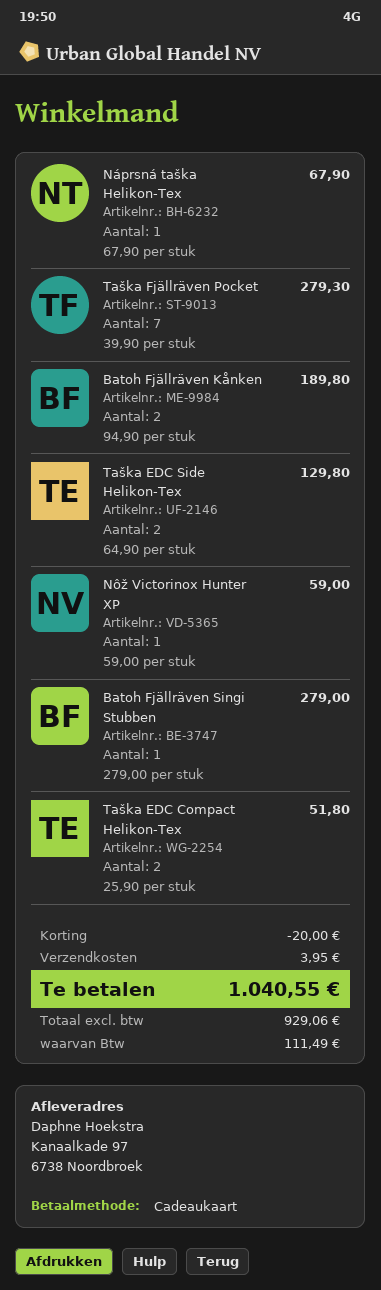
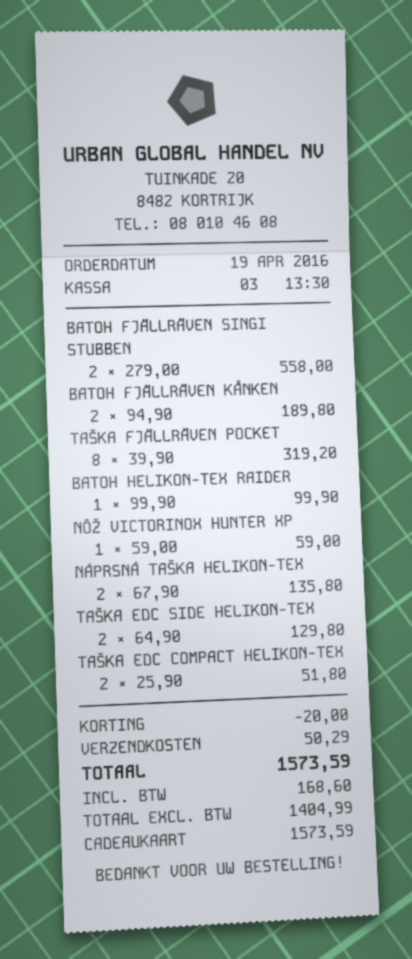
Náprsná taška Helikon-Tex: 1 x 67.90 = 67.90 -> 2 x 67.90 = 135.80
Taška Fjällräven Pocket: 7 x 39.90 = 279.30 -> 8 x 39.90 = 319.20
Batoh Fjällräven Singi Stubben: 1 x 279.00 = 279.00 -> 2 x 279.00 = 558.00
BATOH HELIKON-TEX RAIDER: none -> 1 x 99.90 = 99.90
shipping: 3.95 -> 50.29
net: 929.06 -> 1404.99
tax: 111.49 -> 168.60
total: 1040.55 -> 1573.59

